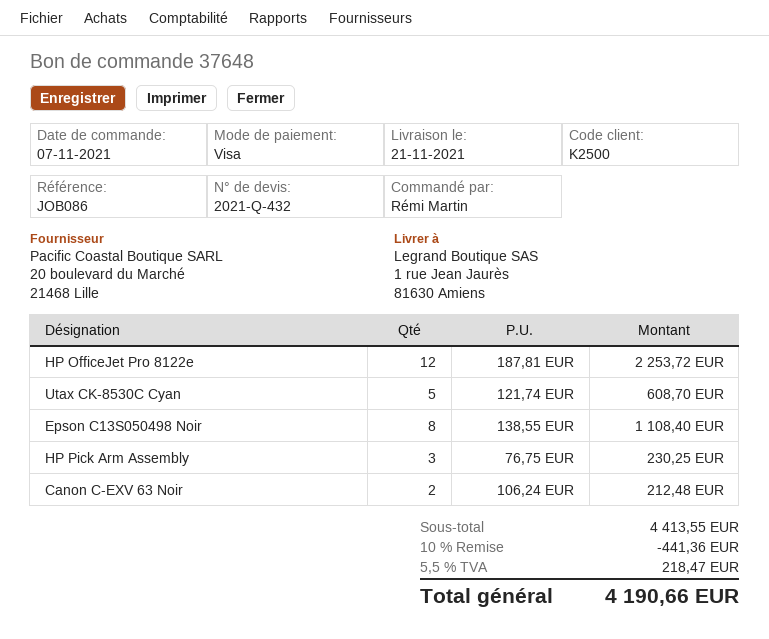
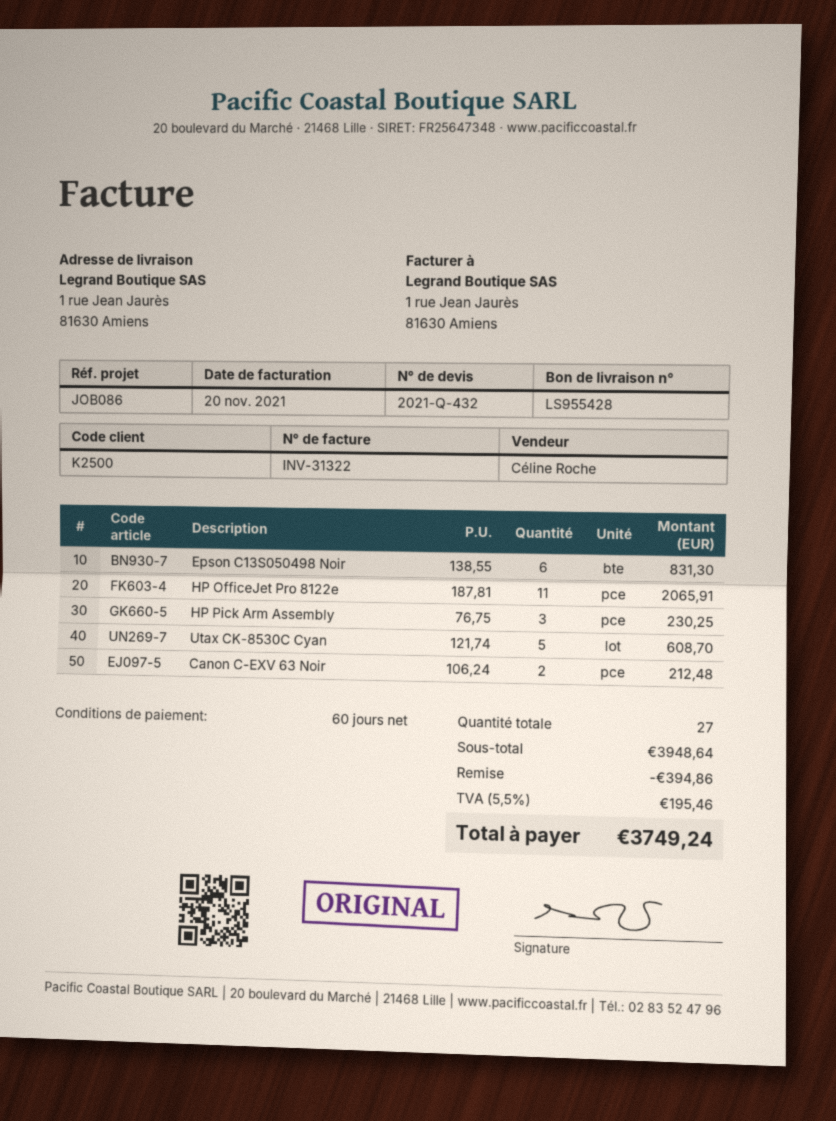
HP OfficeJet Pro 8122e: 12 x 187.81 = 2253.72 -> 11 x 187.81 = 2065.91
Epson C13S050498 Noir: 8 x 138.55 = 1108.40 -> 6 x 138.55 = 831.30
subtotal: 4413.55 -> 3948.64
discount: 441.36 -> 394.86
tax: 5.5% = 218.47 -> 5.5% = 195.46
total: 4190.66 -> 3749.24

